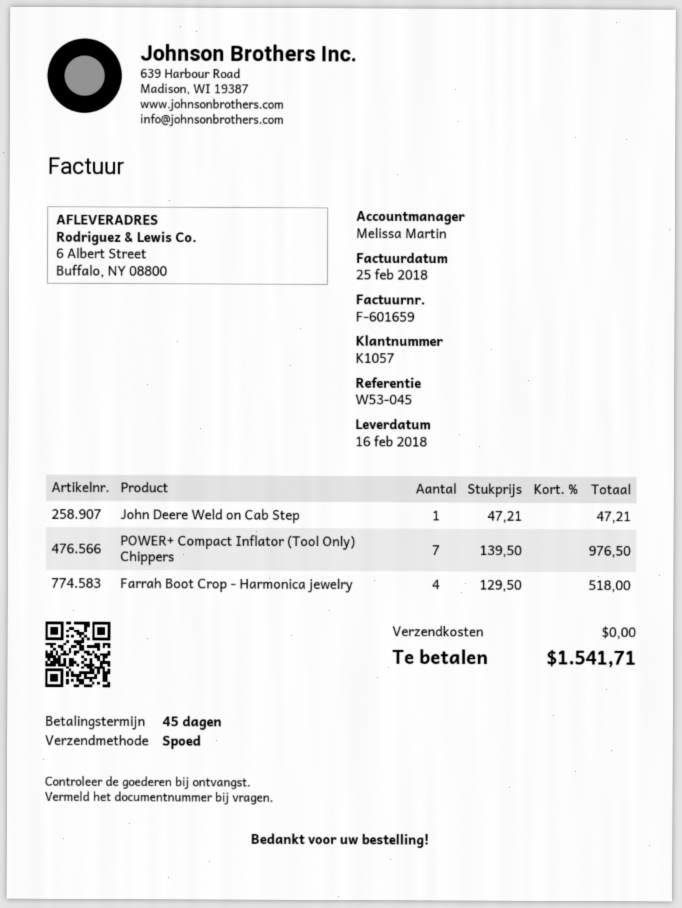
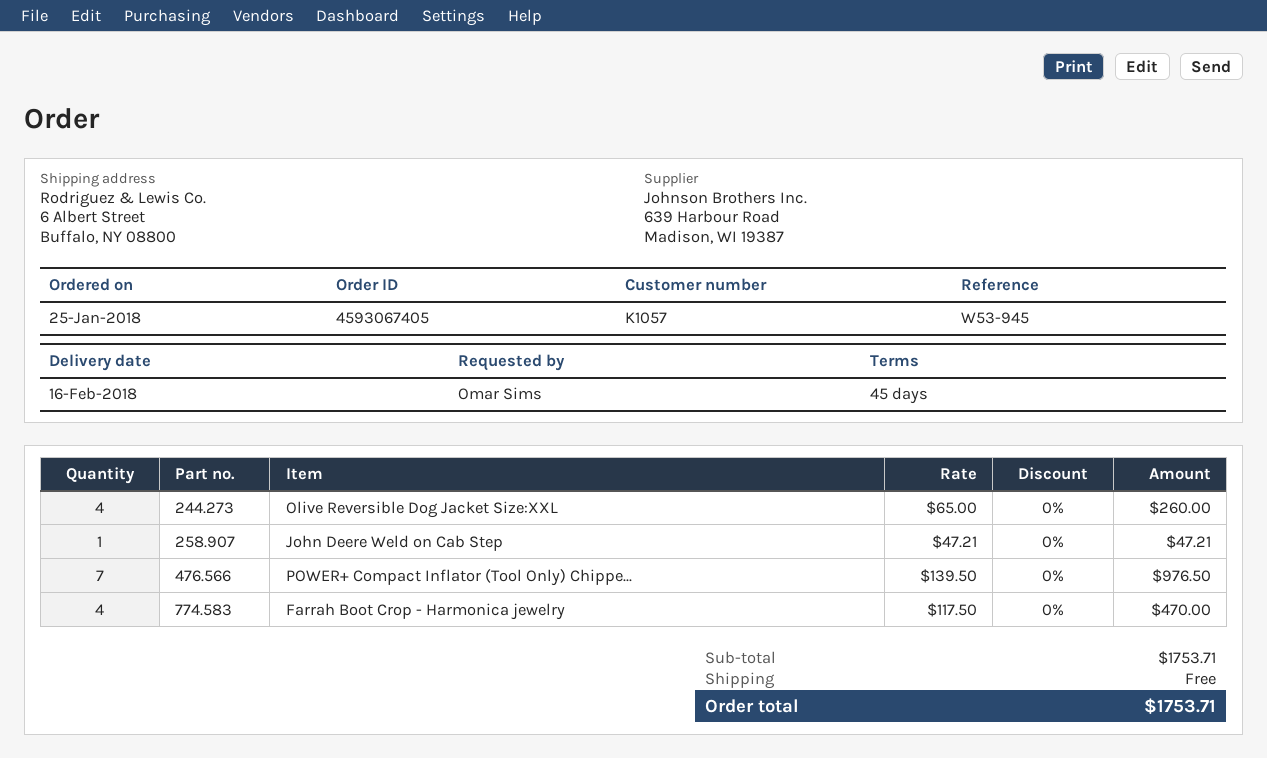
reference: W53-045 -> W53-945
Farrah Boot Crop - Harmonica jewelry: 4 x 129.50 = 518.00 -> 4 x 117.50 = 470.00
Olive Reversible Dog Jacket Size:XXL: none -> 4 x 65.00 = 260.00
total: 1541.71 -> 1753.71

